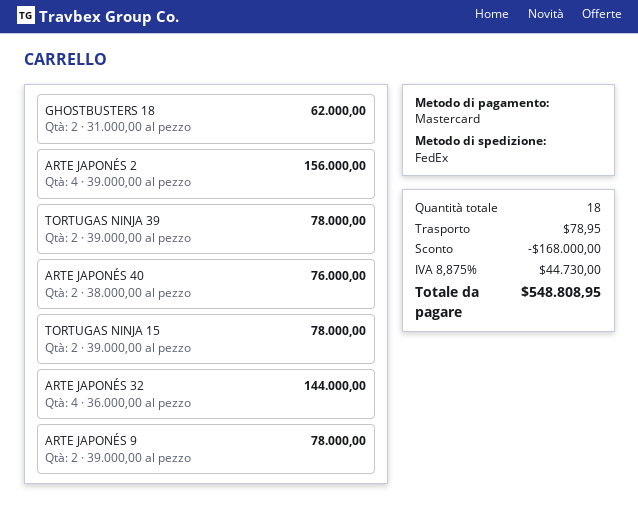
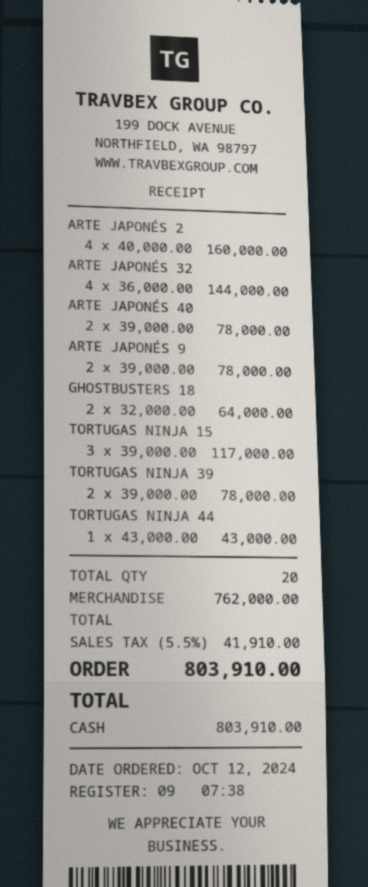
payment method: Mastercard -> cash
GHOSTBUSTERS 18: 2 x 31000.00 = 62000.00 -> 2 x 32000.00 = 64000.00
ARTE JAPONÉS 2: 4 x 39000.00 = 156000.00 -> 4 x 40000.00 = 160000.00
ARTE JAPONÉS 40: 2 x 38000.00 = 76000.00 -> 2 x 39000.00 = 78000.00
TORTUGAS NINJA 15: 2 x 39000.00 = 78000.00 -> 3 x 39000.00 = 117000.00
TORTUGAS NINJA 44: none -> 1 x 43000.00 = 43000.00
total quantity: 18 -> 20
discount: 168000.00 -> none
shipping: 78.95 -> none
tax: 8.875% = 44730.00 -> 5.5% = 41910.00
total: 548808.95 -> 803910.00

